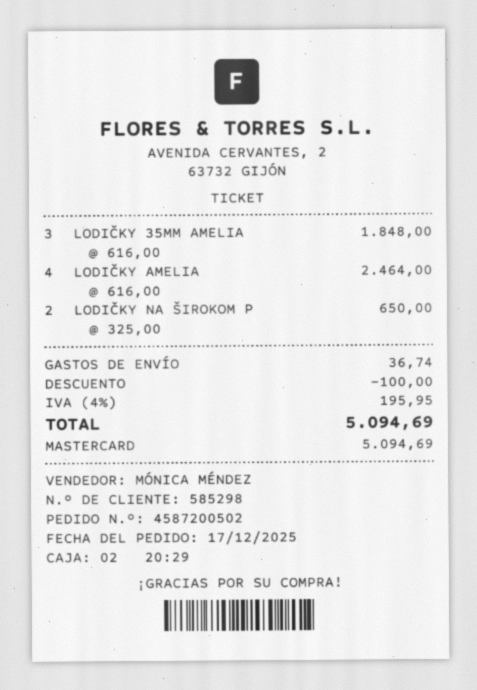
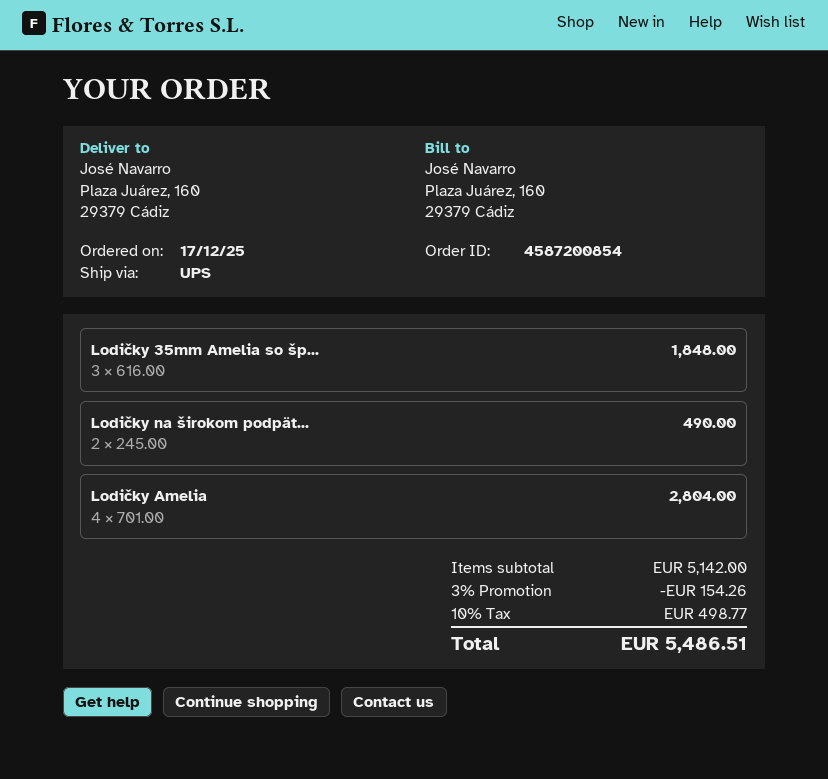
order number: 4587200502 -> 4587200854
LODIČKY AMELIA: 4 x 616.00 = 2464.00 -> 4 x 701.00 = 2804.00
LODIČKY NA ŠIROKOM P: 2 x 325.00 = 650.00 -> 2 x 245.00 = 490.00
discount: 100.00 -> 154.26
shipping: 36.74 -> none
tax: 4% = 195.95 -> 10% = 498.77
total: 5094.69 -> 5486.51

